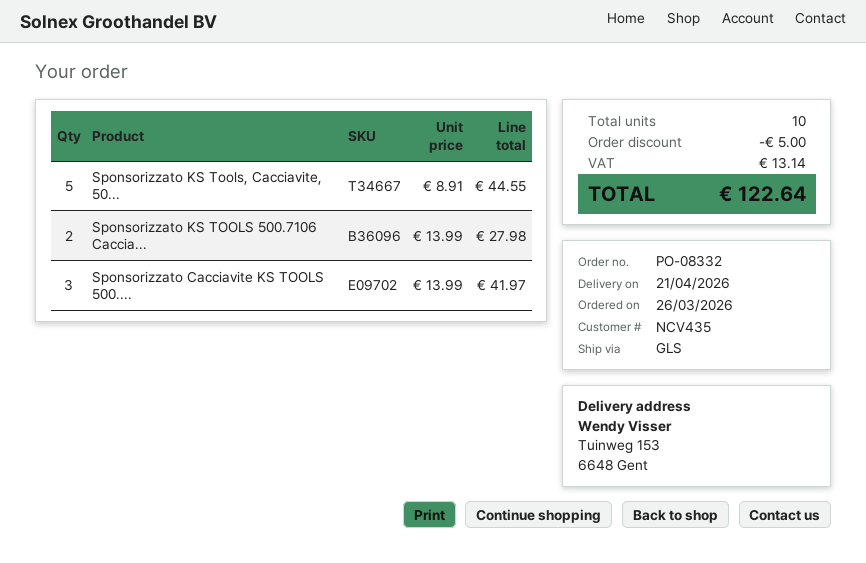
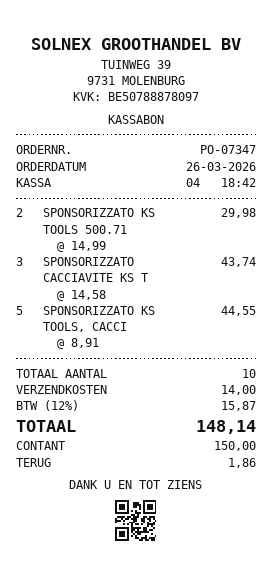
order number: PO-08332 -> PO-07347
Sponsorizzato KS TOOLS 500.7106 Caccia...: 2 x 13.99 = 27.98 -> 2 x 14.99 = 29.98
Sponsorizzato Cacciavite KS TOOLS 500....: 3 x 13.99 = 41.97 -> 3 x 14.58 = 43.74
discount: 5.00 -> none
shipping: none -> 14.00
tax: 13.14 -> 15.87
total: 122.64 -> 148.14

